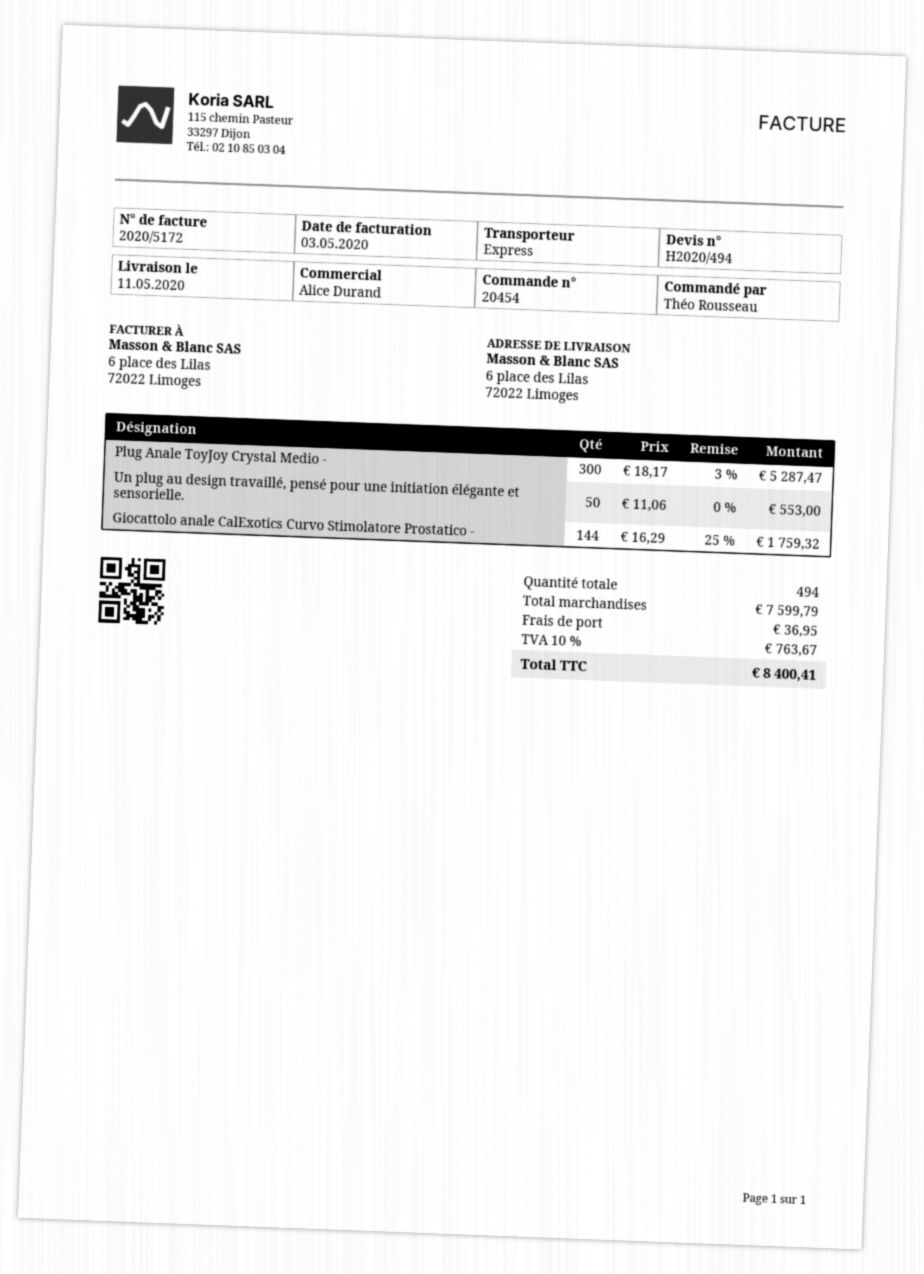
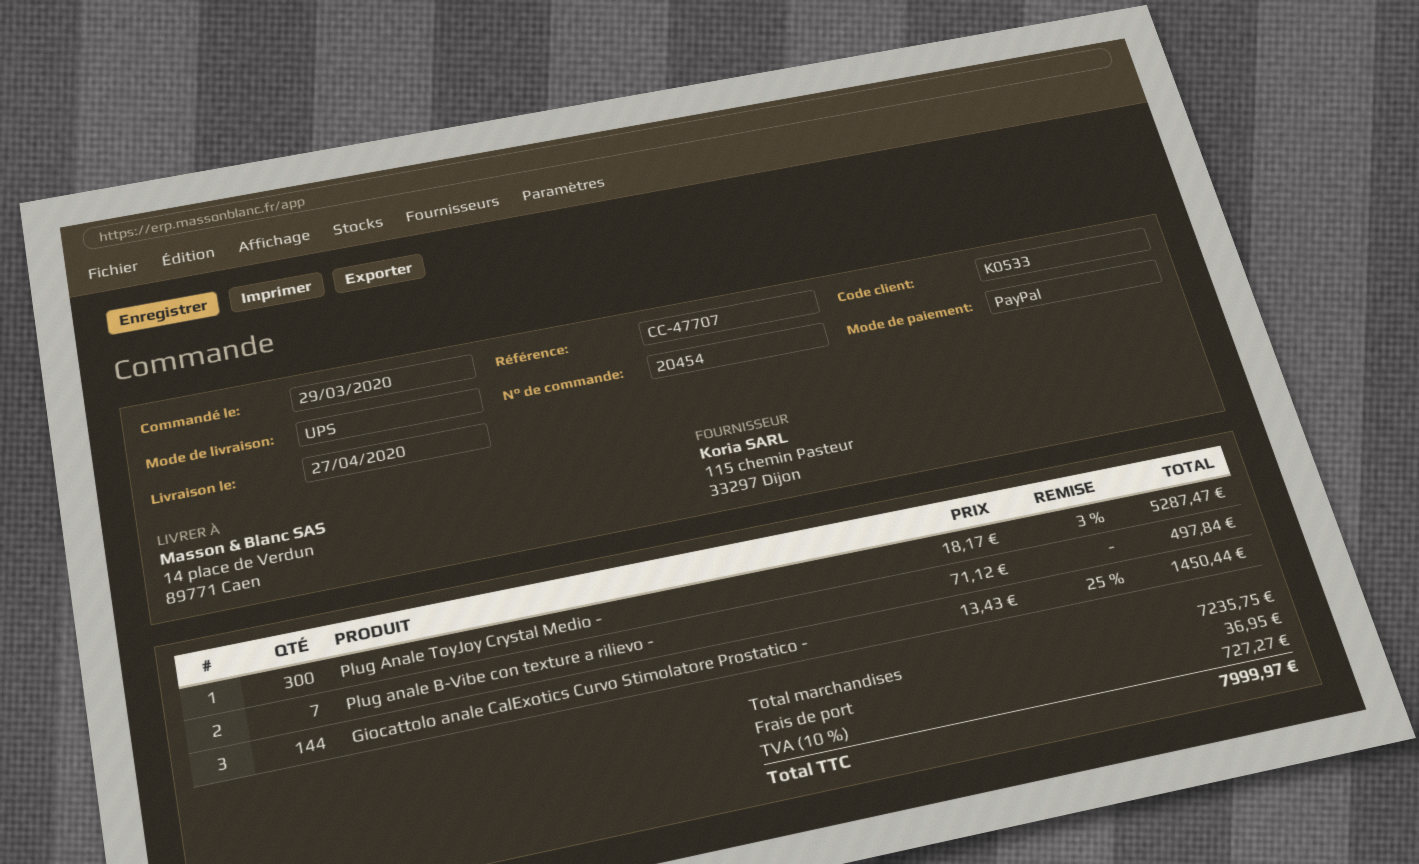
delivery date: 2020-05-11 -> 2020-04-27
shipping method: express -> UPS
ship to: 6 place des Lilas, 72022 Limoges -> 14 place de Verdun, 89771 Caen
Un plug au design travaillé, pensé pour une initiation élégante et sensorielle.: 50 x 11.06 = 553.00 -> none
Giocattolo anale CalExotics Curvo Stimolatore Prostatico -: 144 x 16.29 - 25% = 1759.32 -> 144 x 13.43 - 25% = 1450.44
Plug anale B-Vibe con texture a rilievo -: none -> 7 x 71.12 = 497.84
subtotal: 7599.79 -> 7235.75
tax: 10% = 763.67 -> 10% = 727.27
total: 8400.41 -> 7999.97

